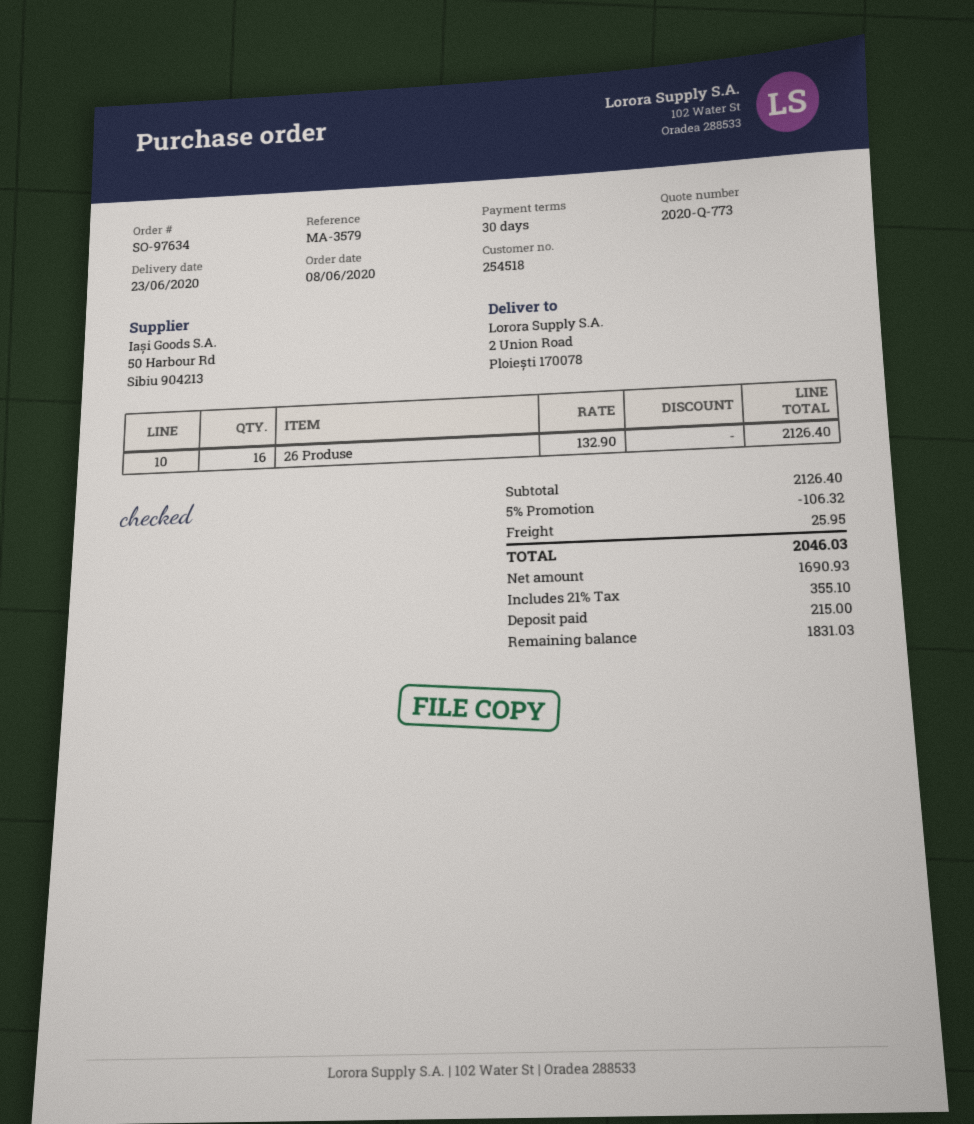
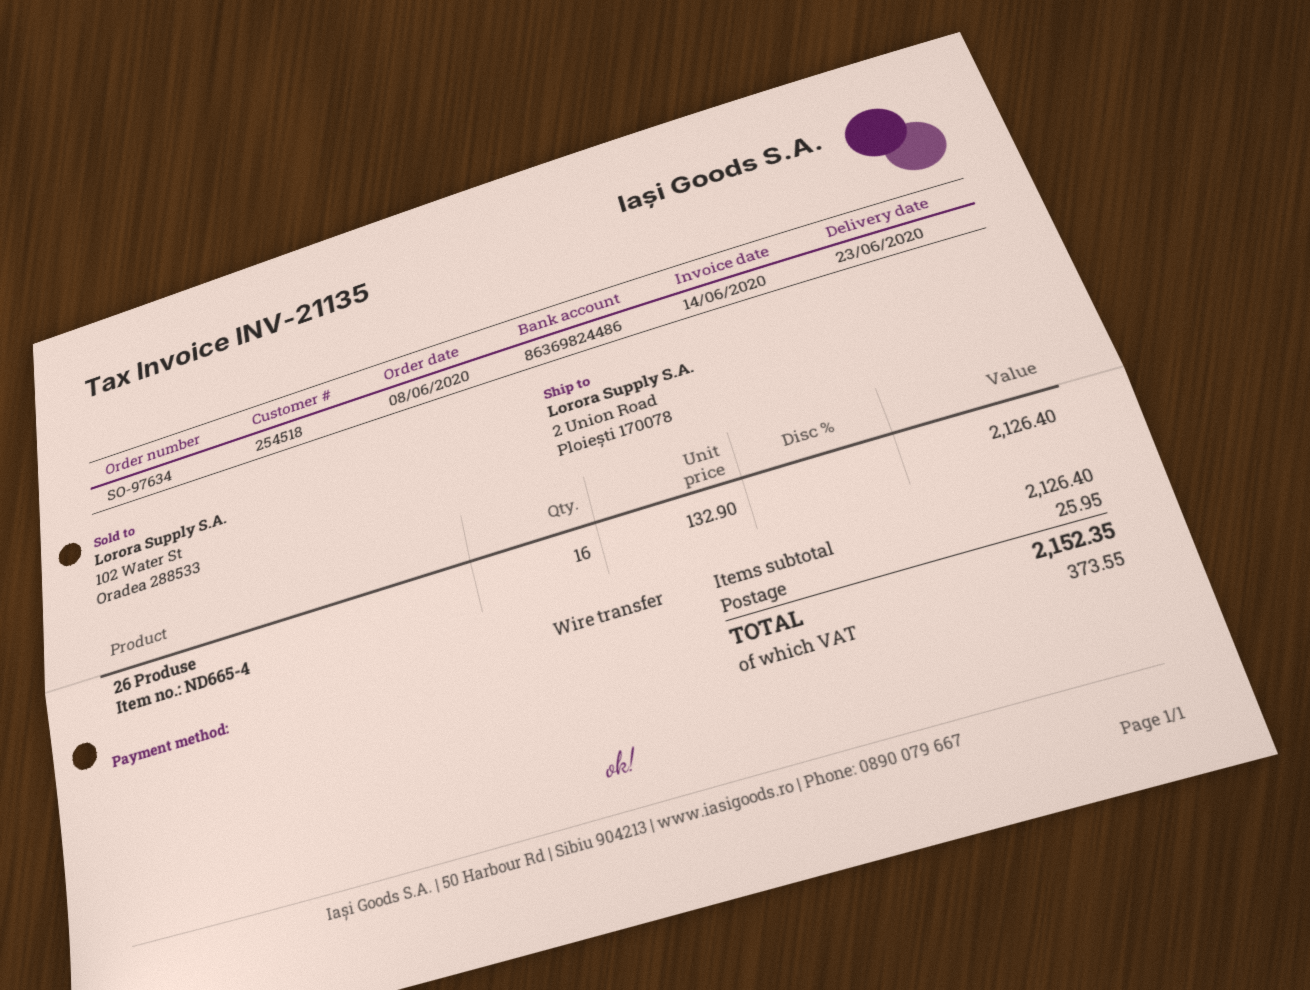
discount: 5% = 106.32 -> none
tax: 355.10 -> 373.55
total: 2046.03 -> 2152.35

